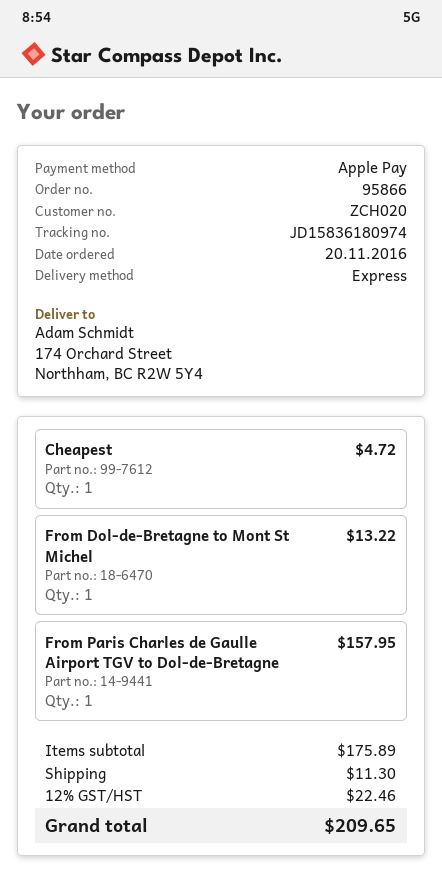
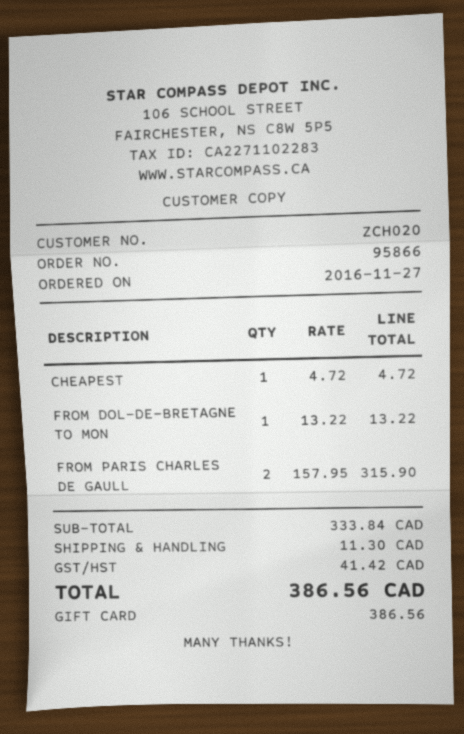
order date: 2016-11-20 -> 2016-11-27
payment method: Apple Pay -> gift card
From Paris Charles de Gaulle Airport TGV to Dol-de-Bretagne: 1 for 157.95 -> 2 for 315.90
subtotal: 175.89 -> 333.84
tax: 22.46 -> 41.42
total: 209.65 -> 386.56

